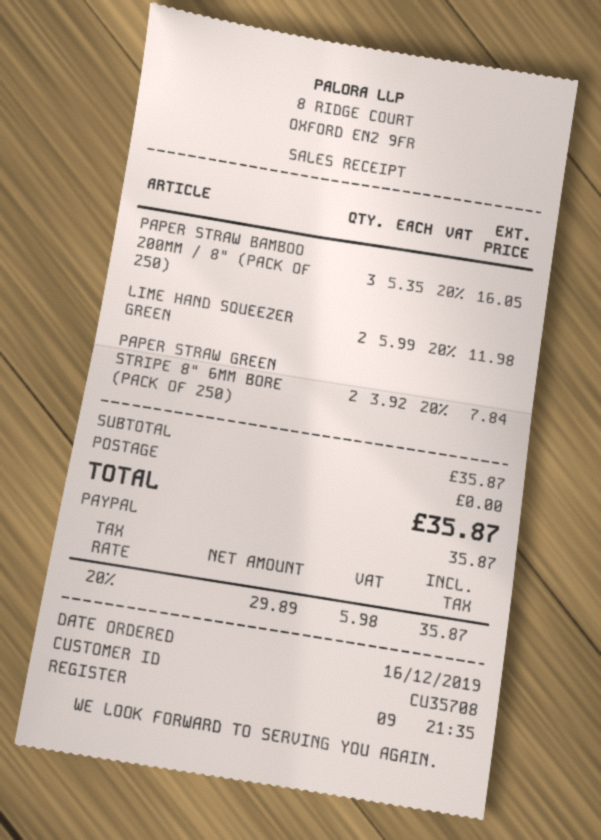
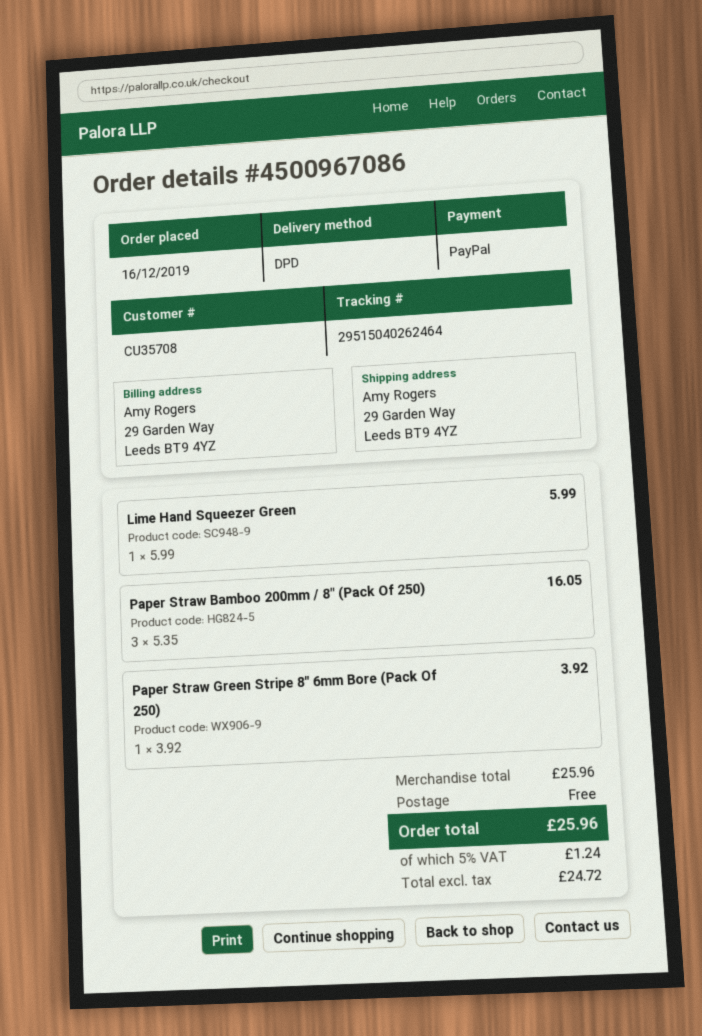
LIME HAND SQUEEZER GREEN: 2 x 5.99 = 11.98 -> 1 x 5.99 = 5.99
PAPER STRAW GREEN STRIPE 8" 6MM BORE (PACK OF 250): 2 x 3.92 = 7.84 -> 1 x 3.92 = 3.92
subtotal: 35.87 -> 25.96
net: 29.89 -> 24.72
tax: 20% = 5.98 -> 5% = 1.24
total: 35.87 -> 25.96

